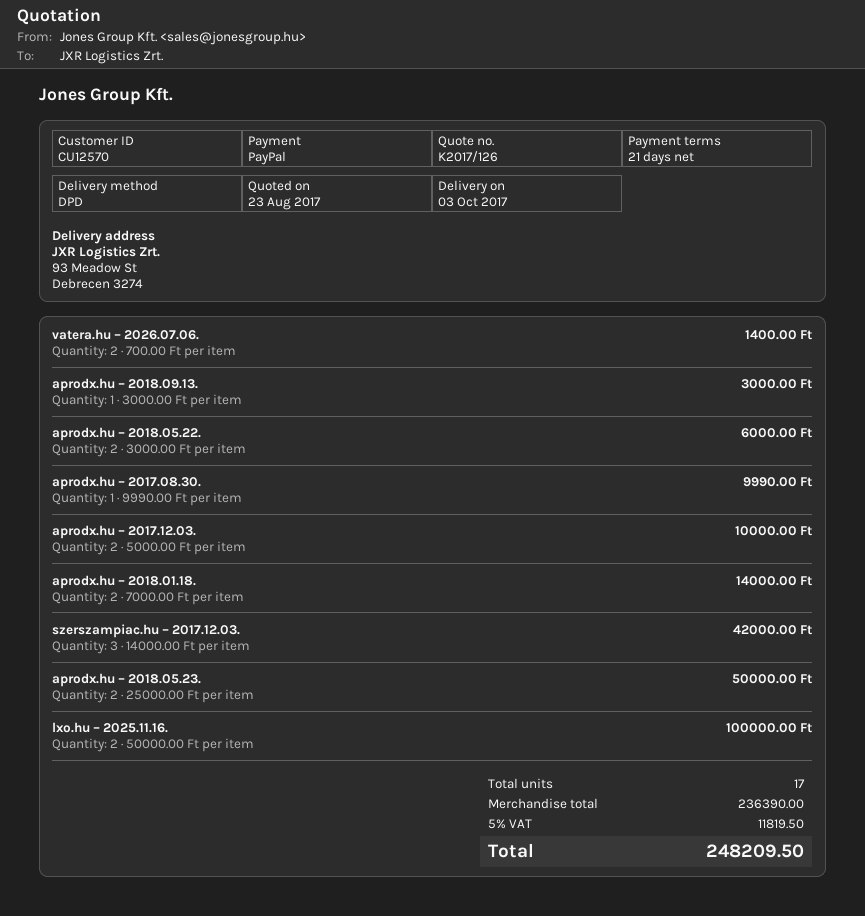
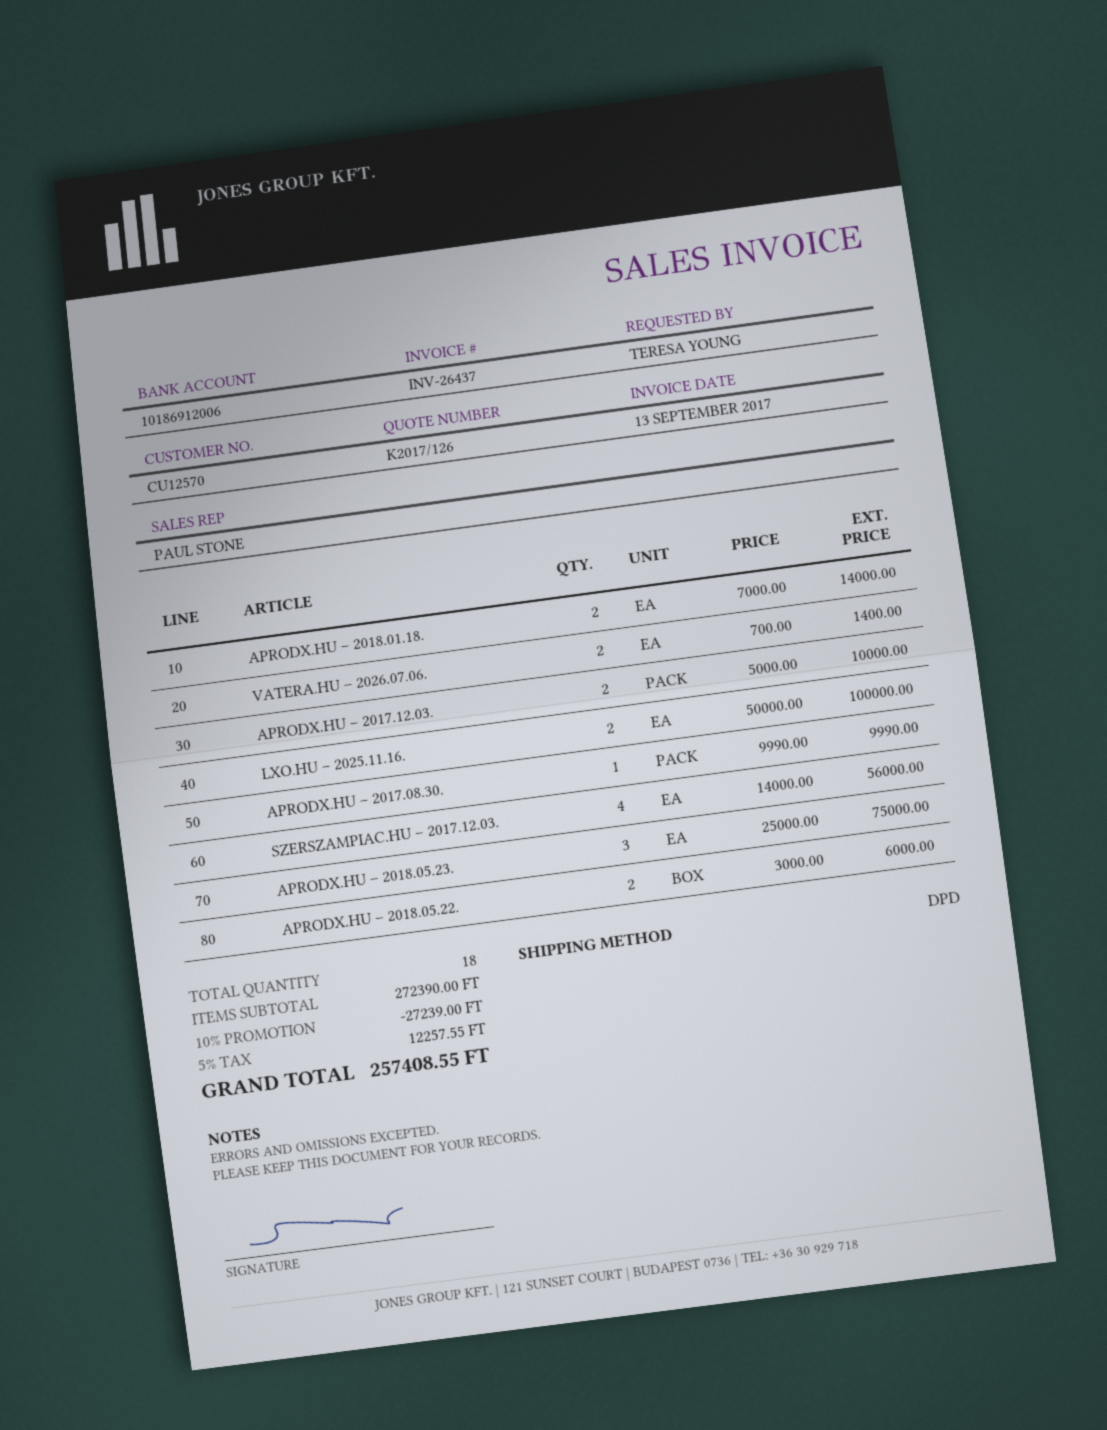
aprodx.hu – 2018.09.13.: 1 x 3000.00 = 3000.00 -> none
szerszampiac.hu – 2017.12.03.: 3 x 14000.00 = 42000.00 -> 4 x 14000.00 = 56000.00
aprodx.hu – 2018.05.23.: 2 x 25000.00 = 50000.00 -> 3 x 25000.00 = 75000.00
total quantity: 17 -> 18
subtotal: 236390.00 -> 272390.00
discount: none -> 10% = 27239.00
tax: 5% = 11819.50 -> 5% = 12257.55
total: 248209.50 -> 257408.55

